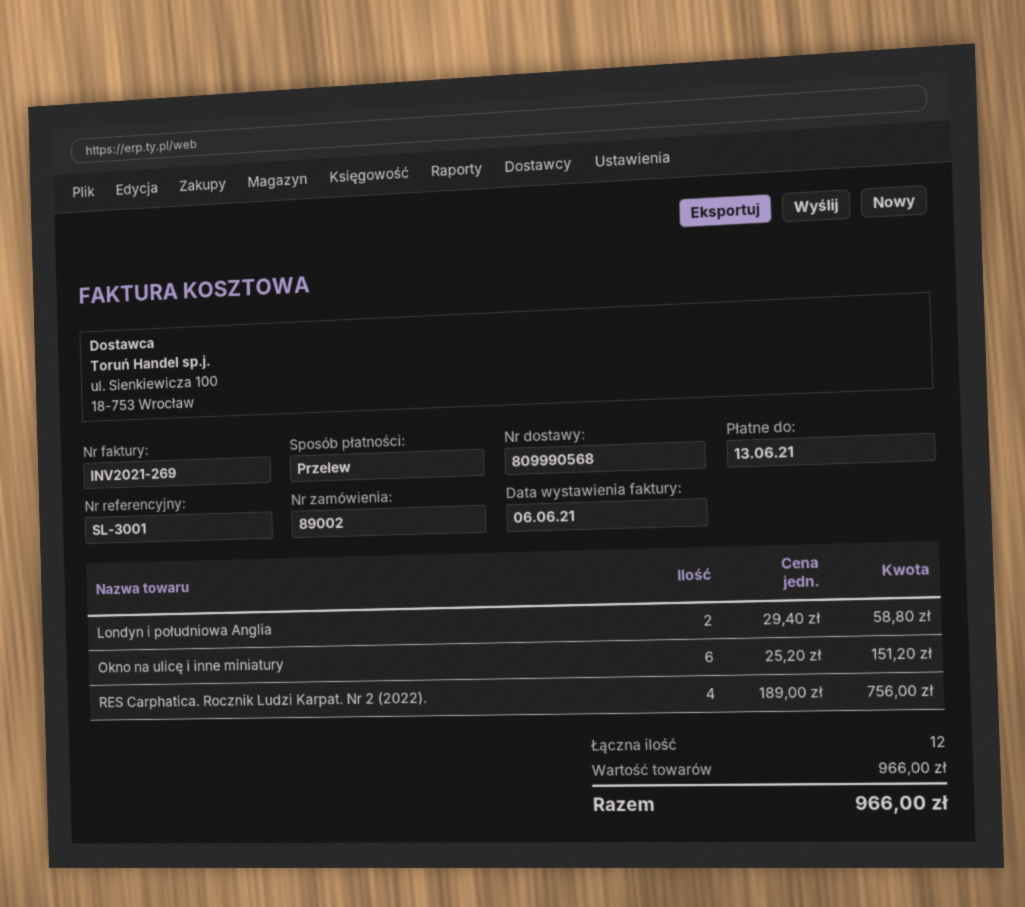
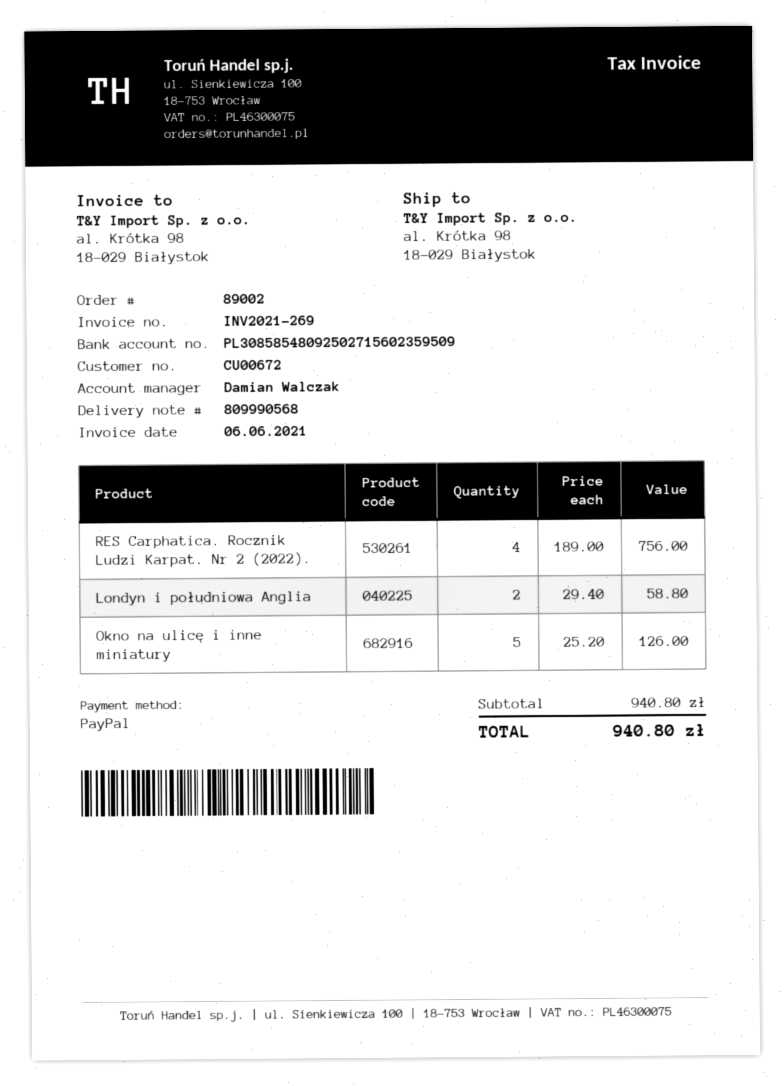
payment method: bank transfer -> PayPal
Okno na ulicę i inne miniatury: 6 x 25.20 = 151.20 -> 5 x 25.20 = 126.00
subtotal: 966.00 -> 940.80
total: 966.00 -> 940.80

